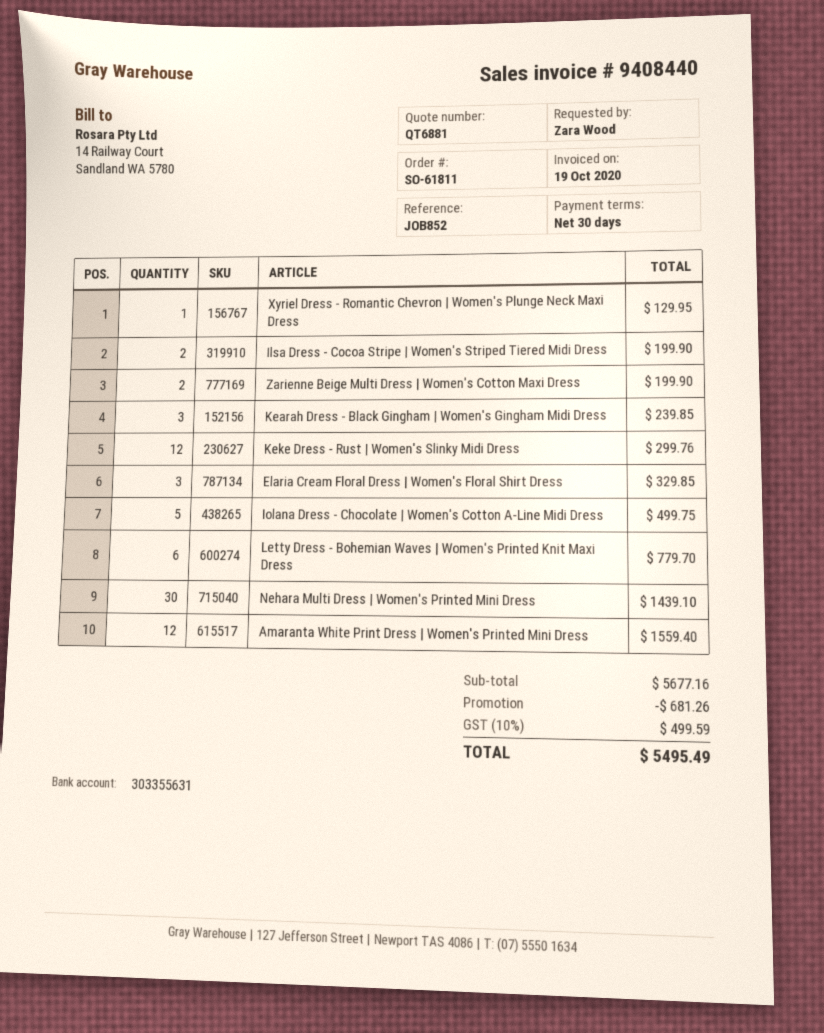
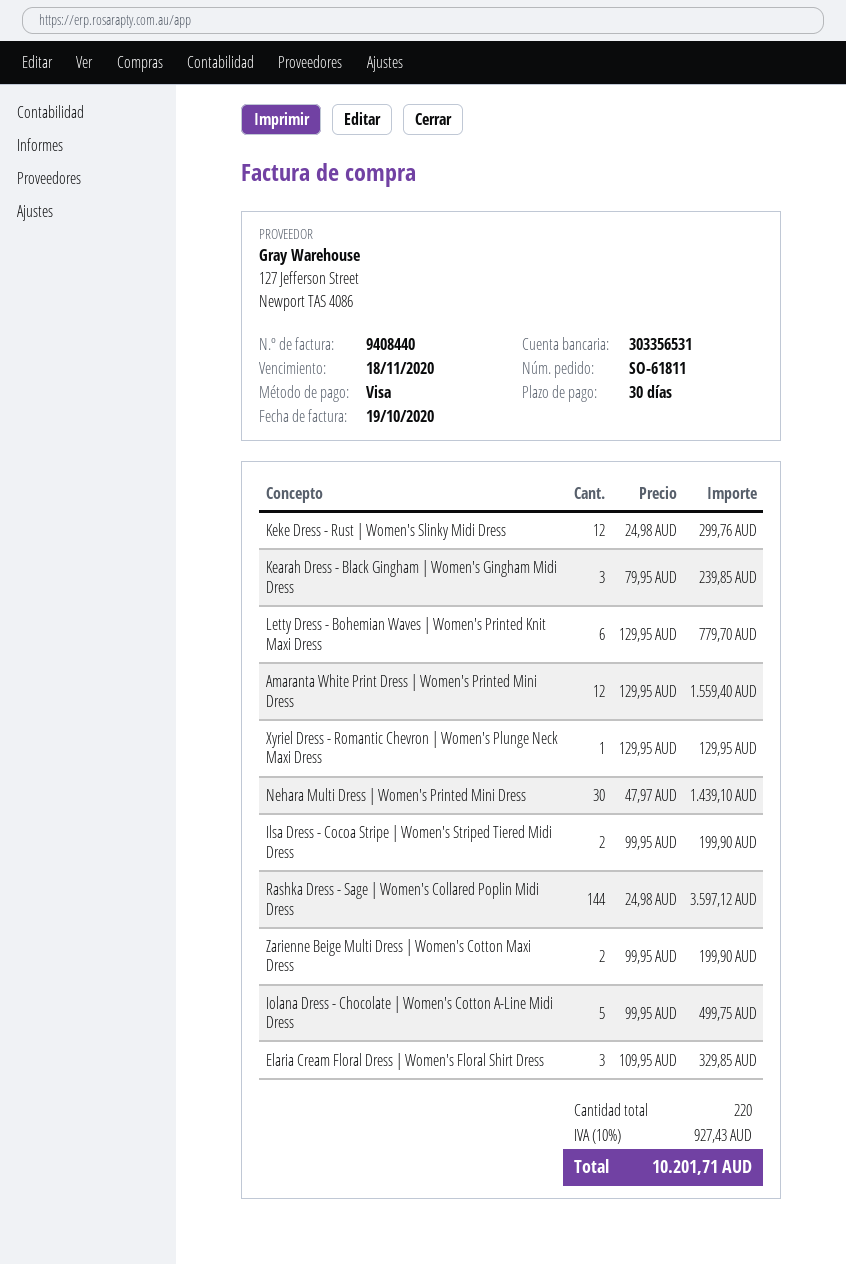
bank account: 303355631 -> 303356531
Rashka Dress - Sage | Women's Collared Poplin Midi Dress: none -> 144 for 3597.12
discount: 681.26 -> none
tax: 10% = 499.59 -> 10% = 927.43
total: 5495.49 -> 10201.71

